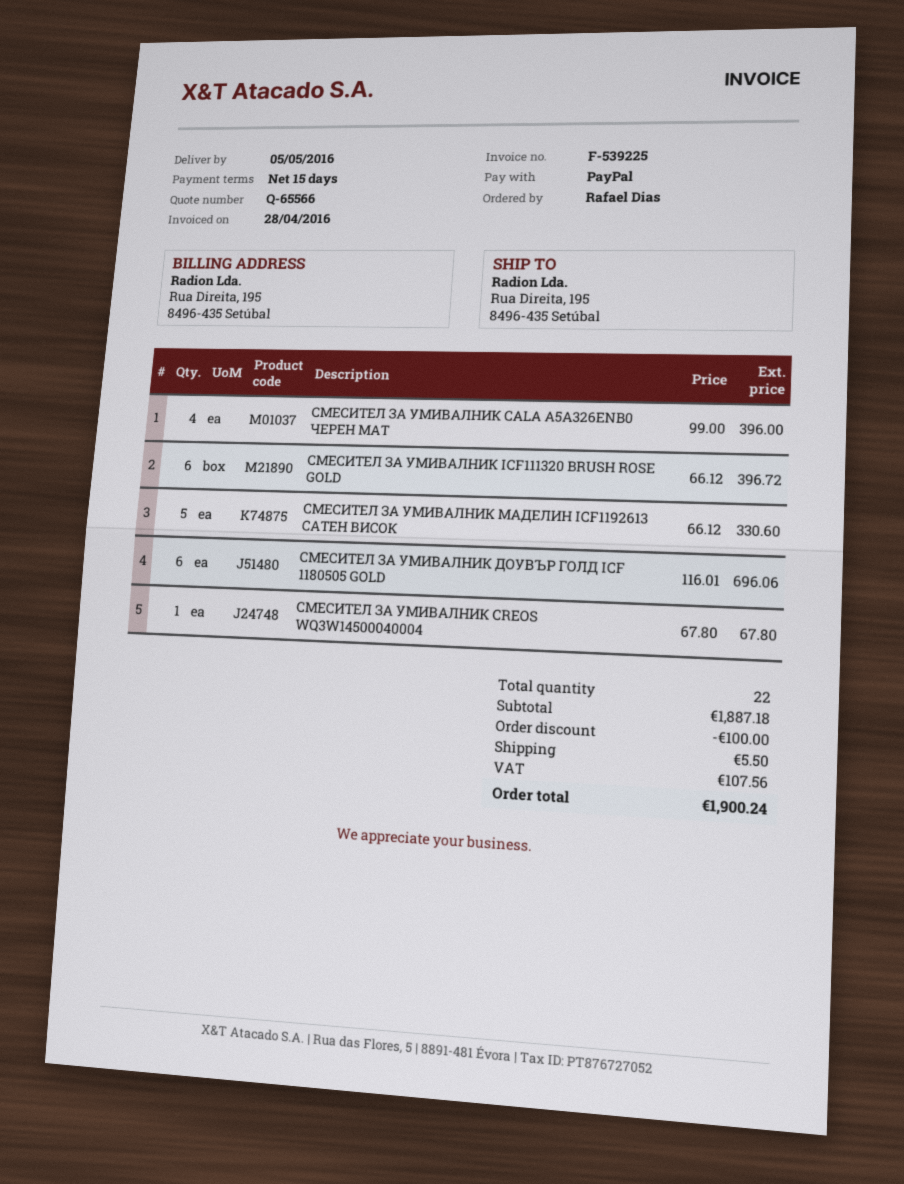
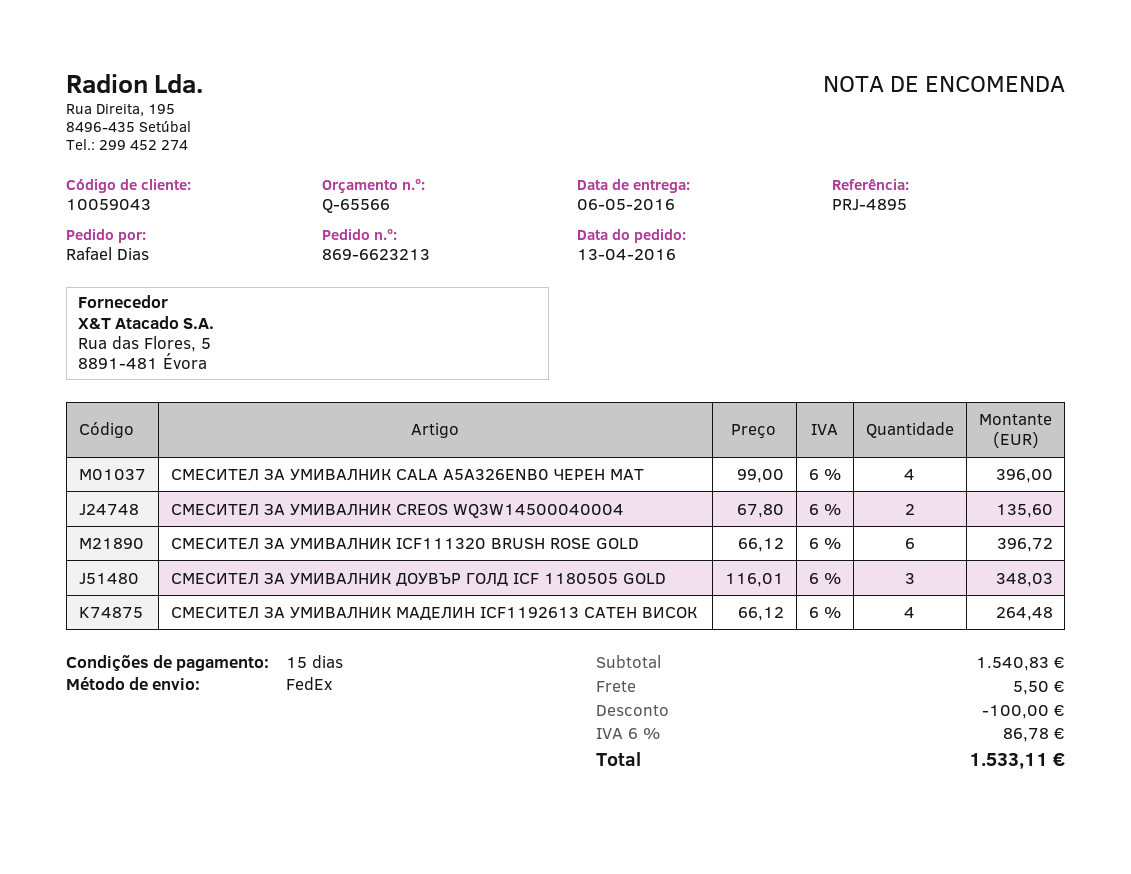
delivery date: 2016-05-05 -> 2016-05-06
СМЕСИТЕЛ ЗА УМИВАЛНИК МАДЕЛИН ICF1192613 САТЕН ВИСОК: 5 x 66.12 = 330.60 -> 4 x 66.12 = 264.48
СМЕСИТЕЛ ЗА УМИВАЛНИК ДОУВЪР ГОЛД ICF 1180505 GOLD: 6 x 116.01 = 696.06 -> 3 x 116.01 = 348.03
СМЕСИТЕЛ ЗА УМИВАЛНИК CREOS WQ3W14500040004: 1 x 67.80 = 67.80 -> 2 x 67.80 = 135.60
subtotal: 1887.18 -> 1540.83
tax: 107.56 -> 86.78
total: 1900.24 -> 1533.11

